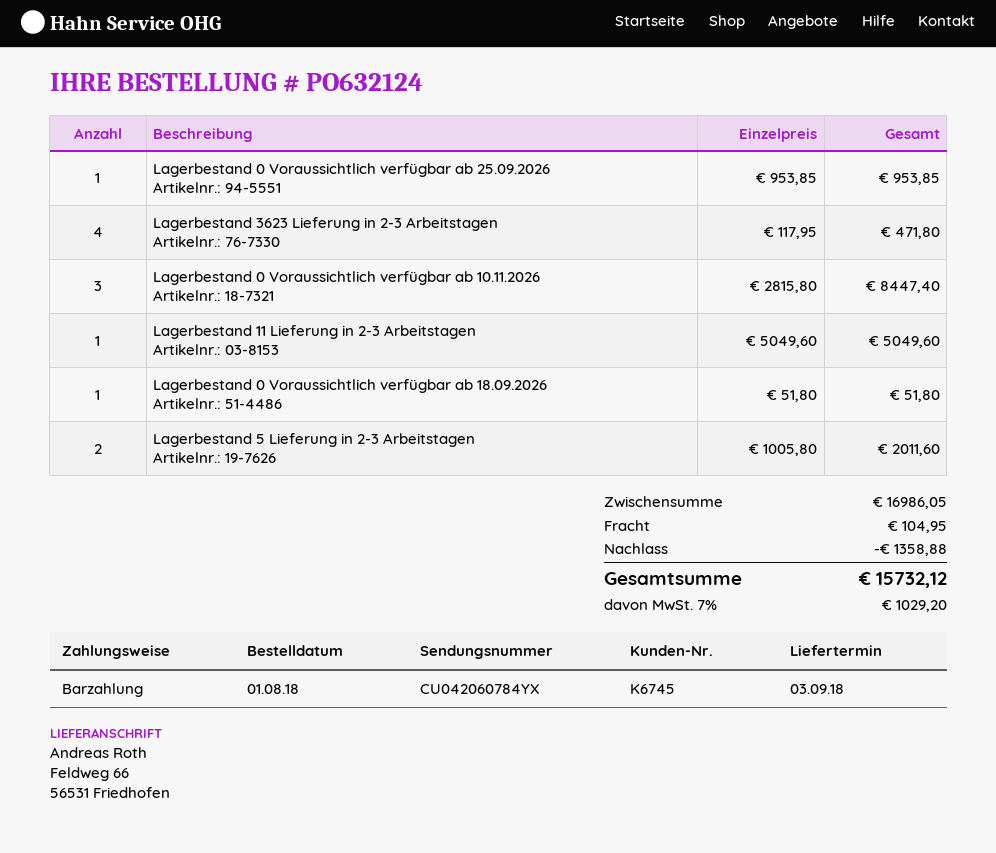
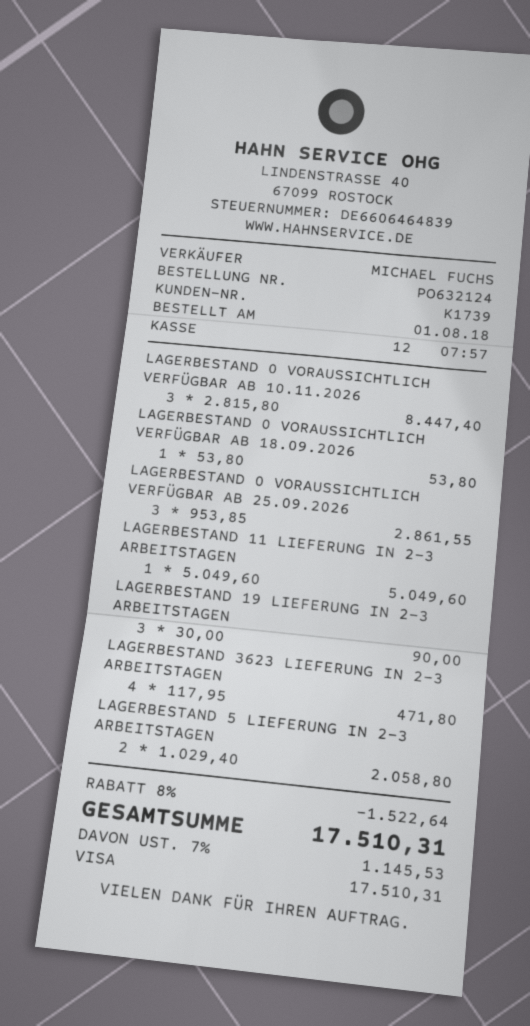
customer number: K6745 -> K1739
payment method: cash -> Visa
Lagerbestand 0 Voraussichtlich verfügbar ab 25.09.2026: 1 x 953.85 = 953.85 -> 3 x 953.85 = 2861.55
Lagerbestand 0 Voraussichtlich verfügbar ab 18.09.2026: 1 x 51.80 = 51.80 -> 1 x 53.80 = 53.80
Lagerbestand 5 Lieferung in 2-3 Arbeitstagen: 2 x 1005.80 = 2011.60 -> 2 x 1029.40 = 2058.80
LAGERBESTAND 19 LIEFERUNG IN 2-3 ARBEITSTAGEN: none -> 3 x 30.00 = 90.00
discount: 1358.88 -> 1522.64
shipping: 104.95 -> none
tax: 7% = 1029.20 -> 7% = 1145.53
total: 15732.12 -> 17510.31

